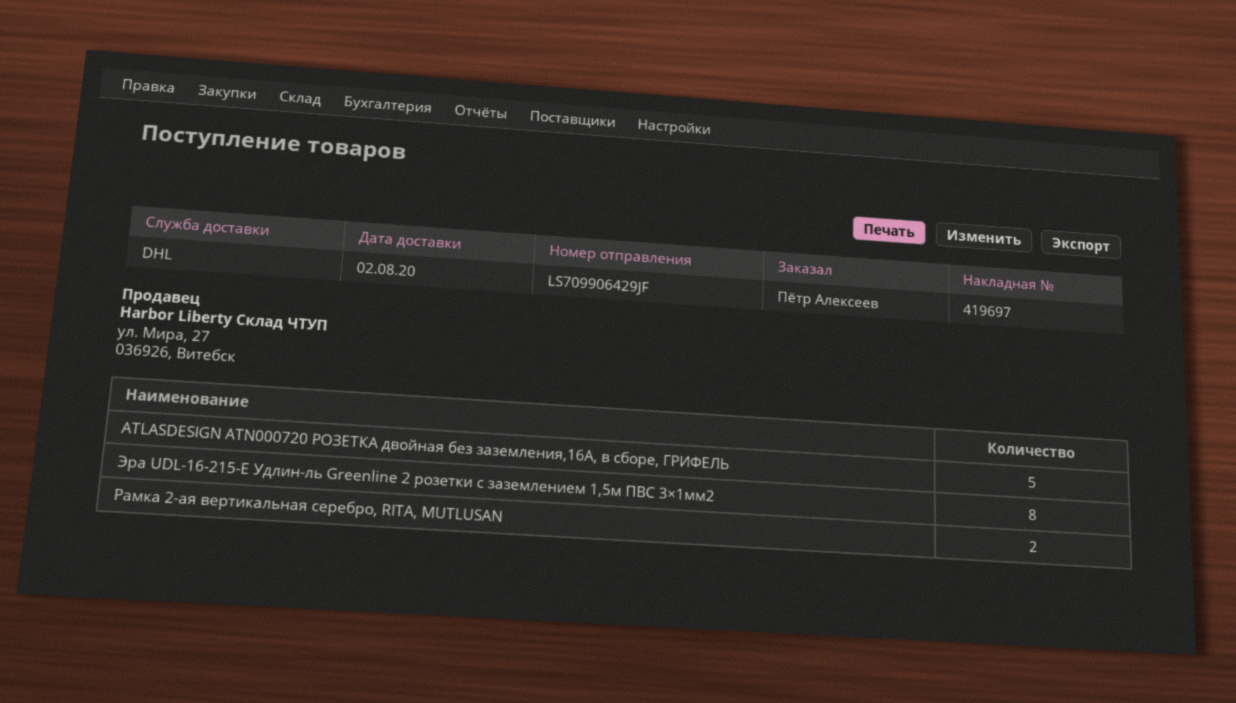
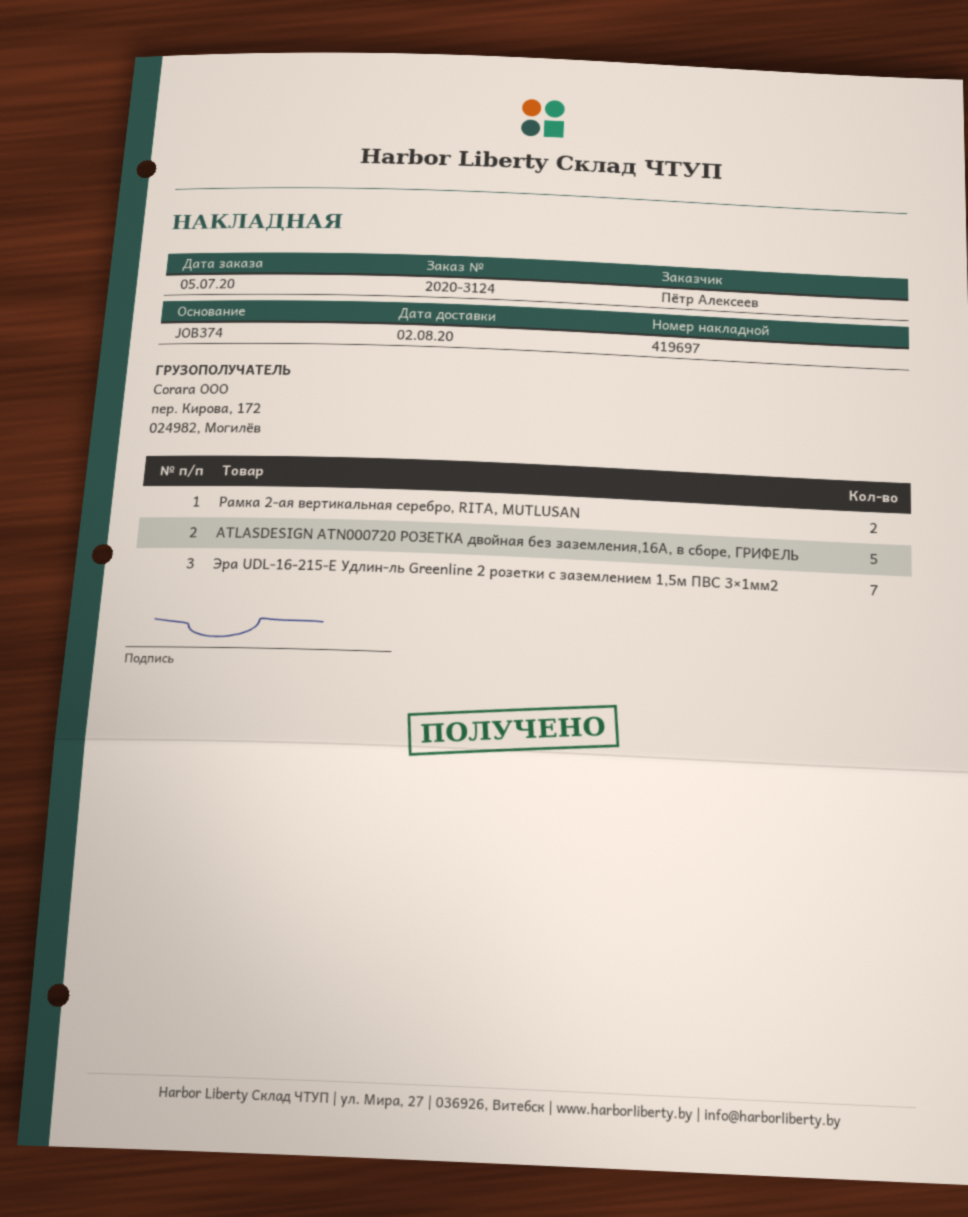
Эра UDL-16-215-E Удлин-ль Greenline 2 розетки с заземлением 1,5м ПВС 3×1мм2: 8 -> 7

